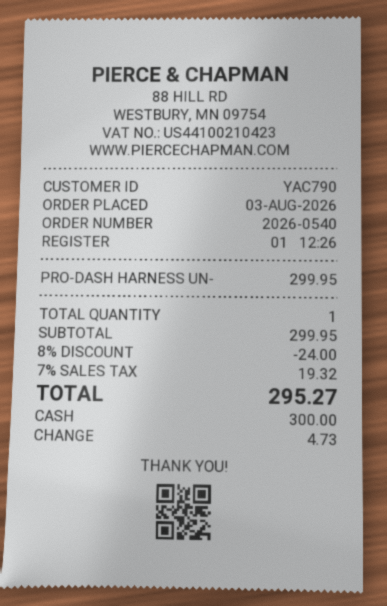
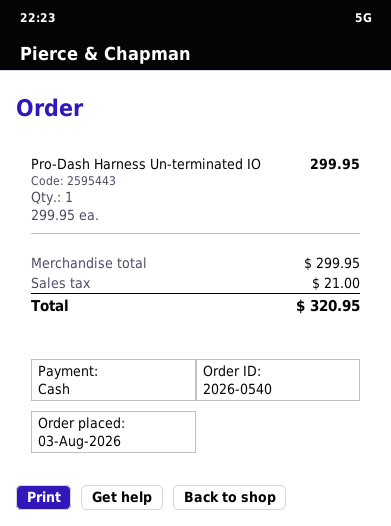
discount: 8% = 24.00 -> none
tax: 19.32 -> 21.00
total: 295.27 -> 320.95

